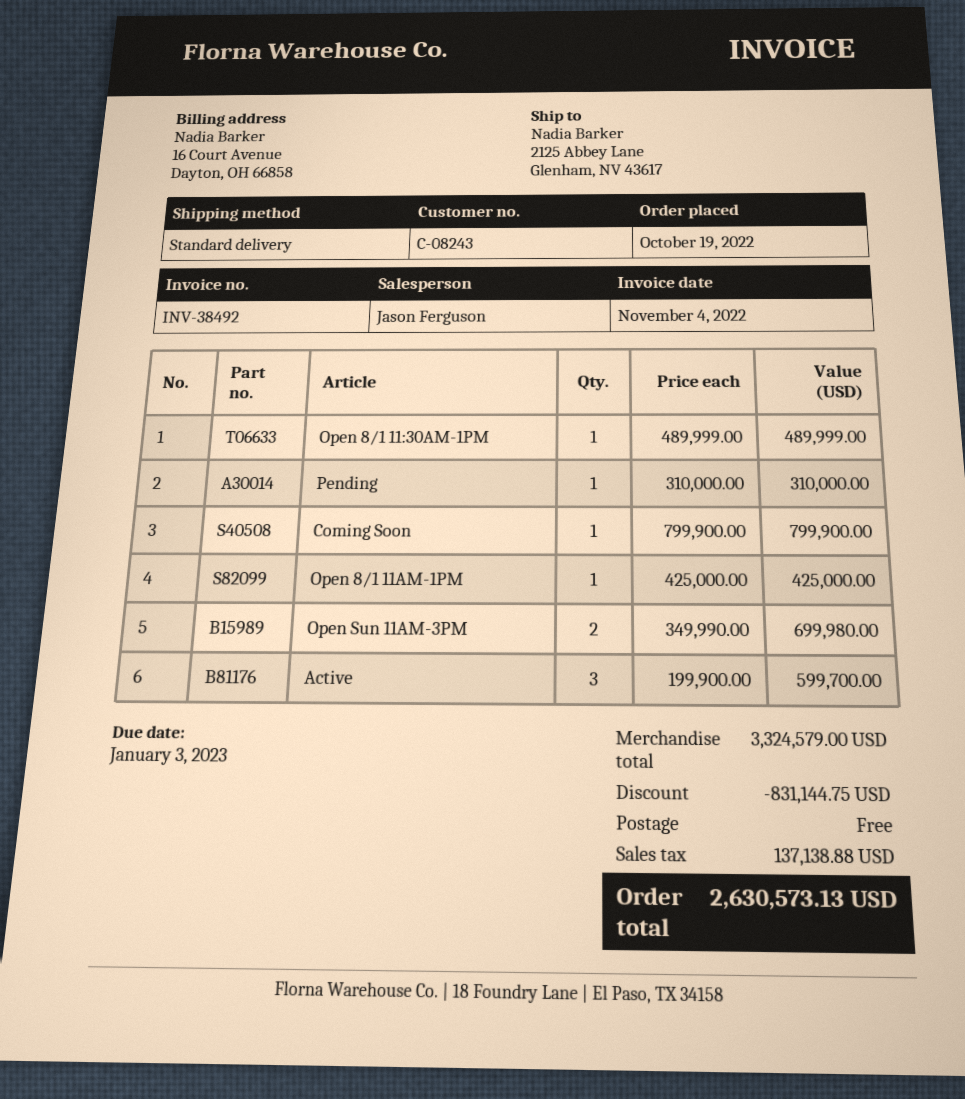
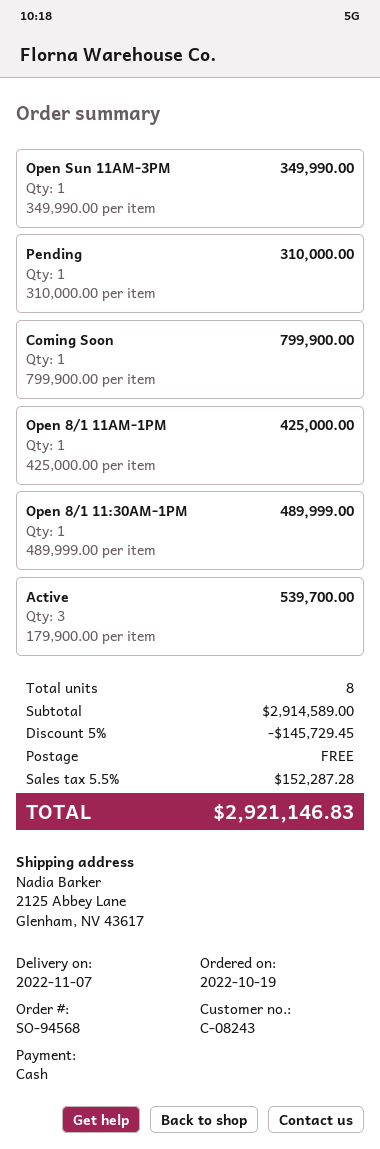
Open Sun 11AM-3PM: 2 x 349990.00 = 699980.00 -> 1 x 349990.00 = 349990.00
Active: 3 x 199900.00 = 599700.00 -> 3 x 179900.00 = 539700.00
subtotal: 3324579.00 -> 2914589.00
discount: 831144.75 -> 145729.45
tax: 137138.88 -> 152287.28
total: 2630573.13 -> 2921146.83

